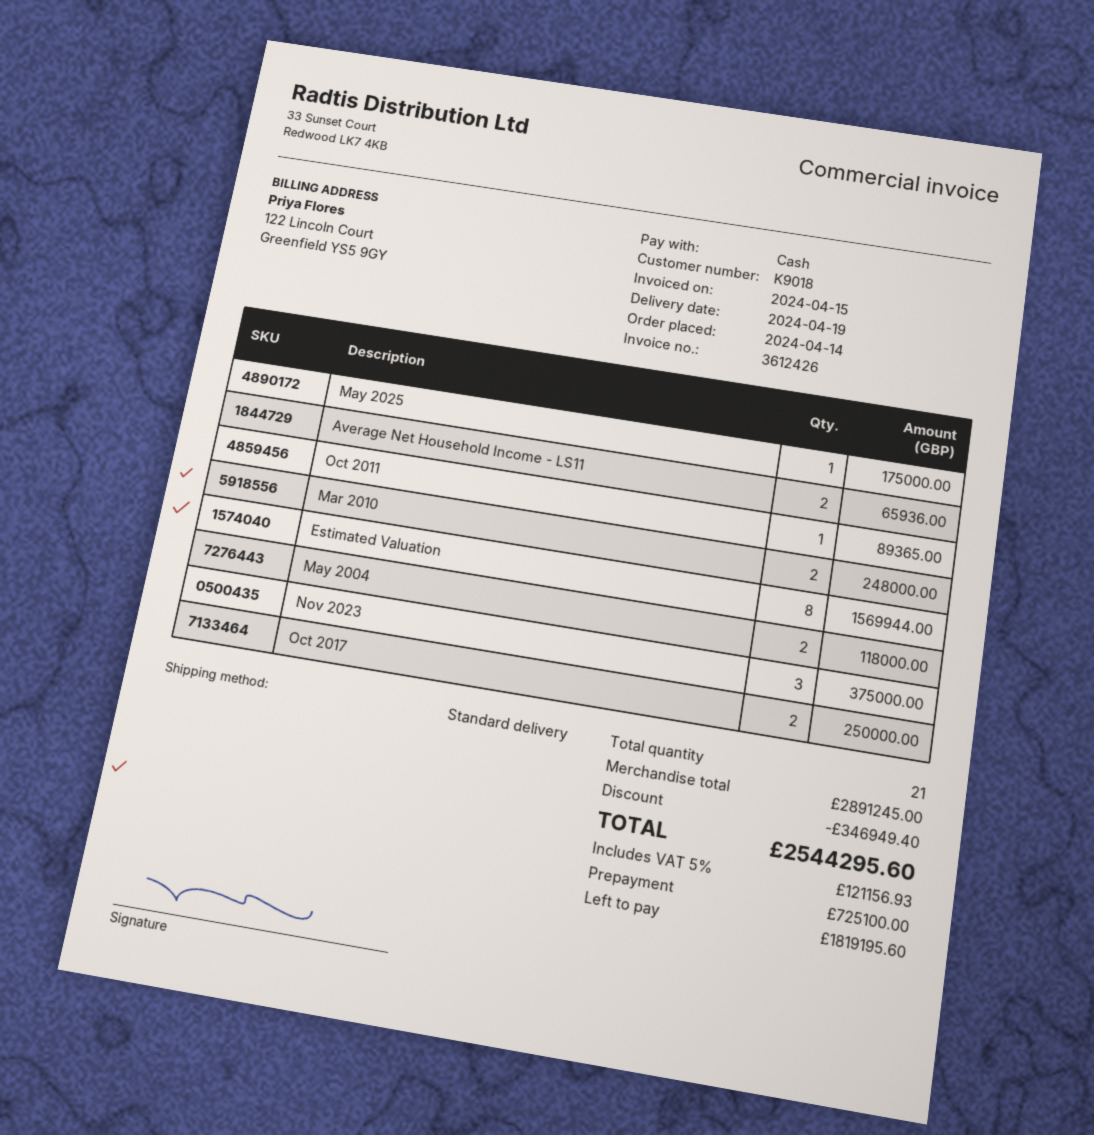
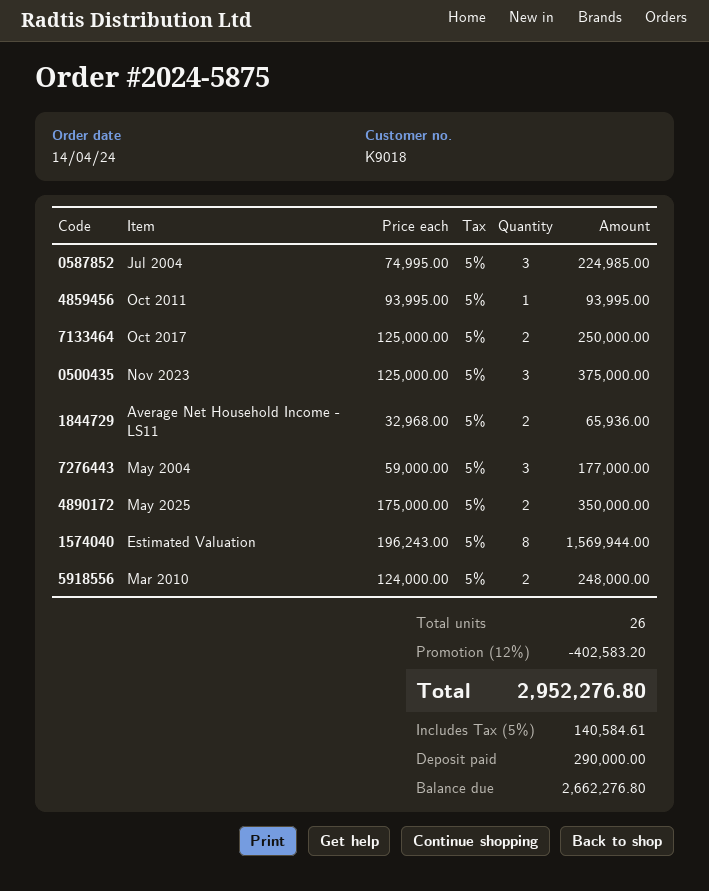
May 2025: 1 for 175000.00 -> 2 for 350000.00
Oct 2011: 1 for 89365.00 -> 1 for 93995.00
May 2004: 2 for 118000.00 -> 3 for 177000.00
Jul 2004: none -> 3 for 224985.00
total quantity: 21 -> 26
discount: 346949.40 -> 402583.20
tax: 5% = 121156.93 -> 5% = 140584.61
total: 2544295.60 -> 2952276.80
deposit: 725100.00 -> 290000.00
balance: 1819195.60 -> 2662276.80

